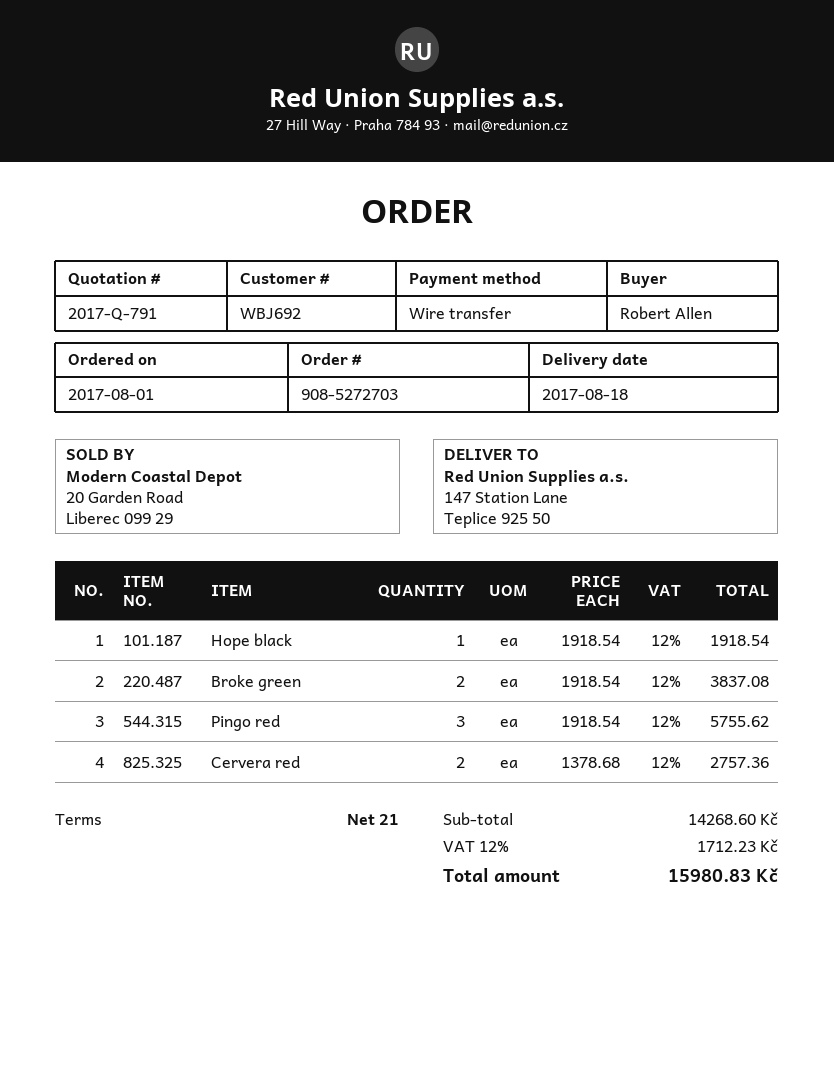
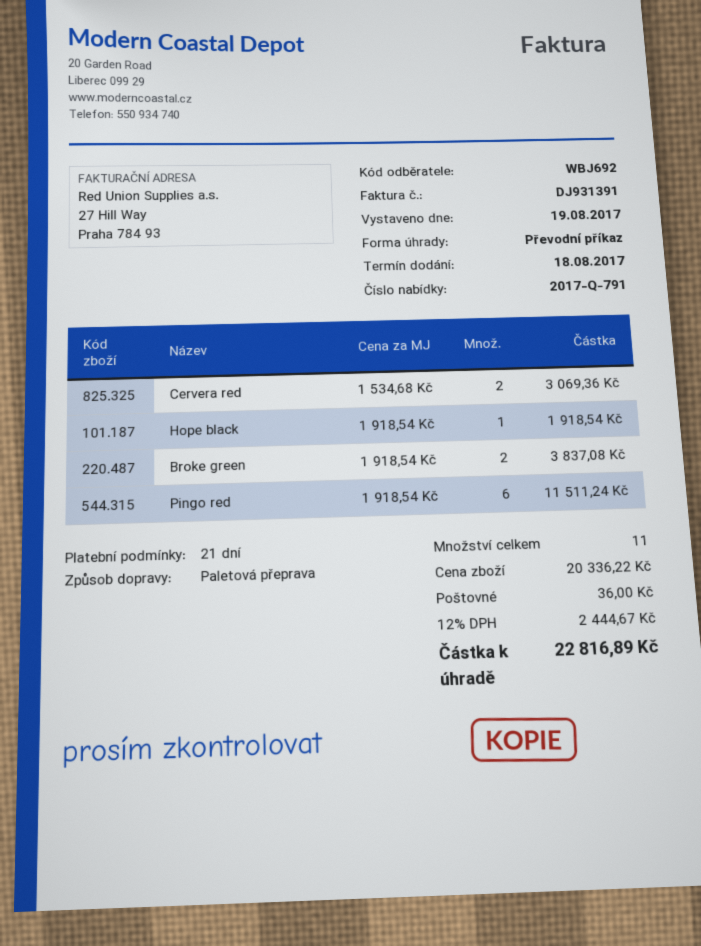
Pingo red: 3 x 1918.54 = 5755.62 -> 6 x 1918.54 = 11511.24
Cervera red: 2 x 1378.68 = 2757.36 -> 2 x 1534.68 = 3069.36
subtotal: 14268.60 -> 20336.22
shipping: none -> 36.00
tax: 12% = 1712.23 -> 12% = 2444.67
total: 15980.83 -> 22816.89

